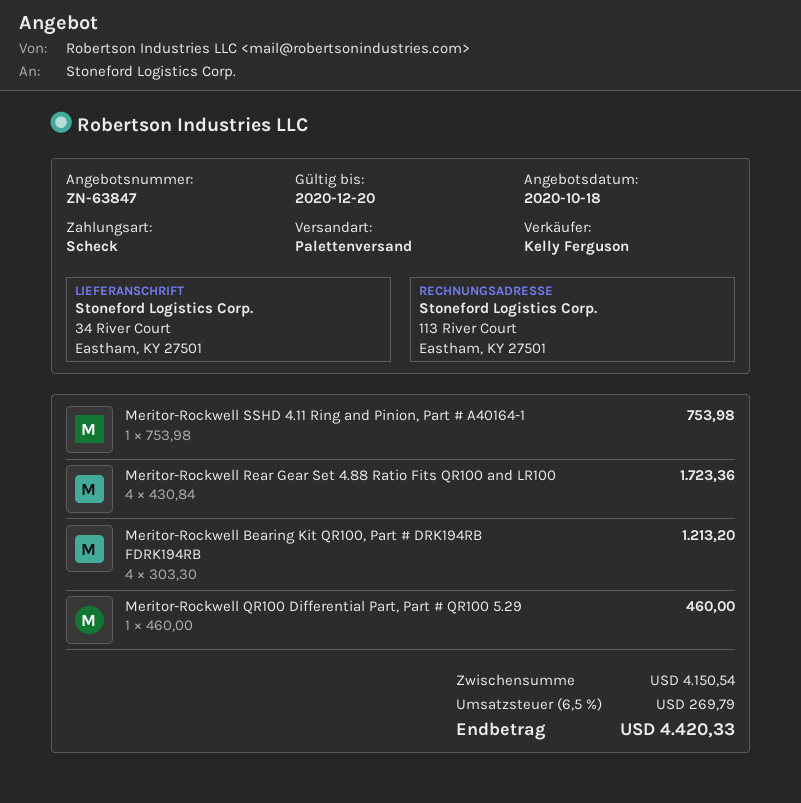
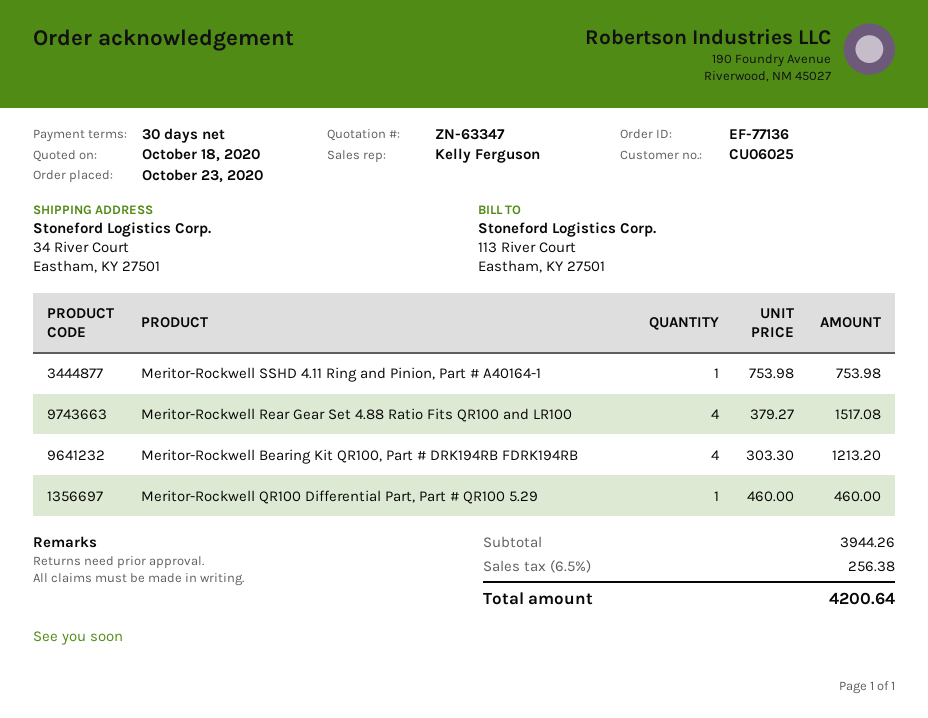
quote number: ZN-63847 -> ZN-63347
Meritor-Rockwell Rear Gear Set 4.88 Ratio Fits QR100 and LR100: 4 x 430.84 = 1723.36 -> 4 x 379.27 = 1517.08
subtotal: 4150.54 -> 3944.26
tax: 6.5% = 269.79 -> 6.5% = 256.38
total: 4420.33 -> 4200.64

